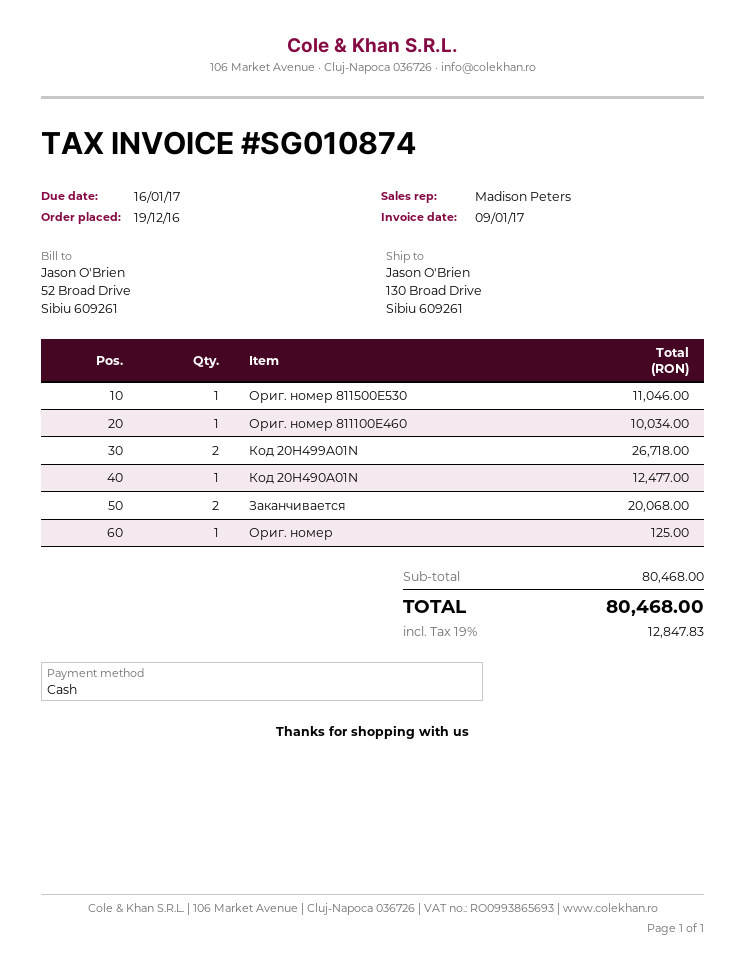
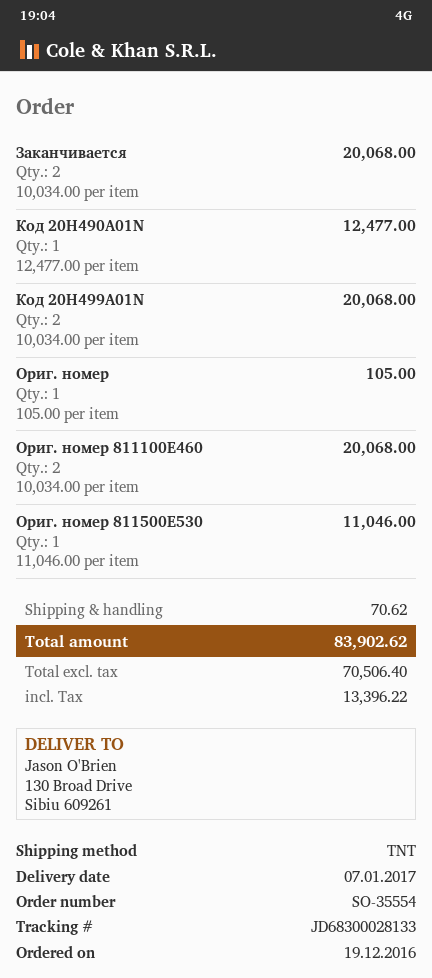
Ориг. номер 811100E460: 1 for 10034.00 -> 2 for 20068.00
Код 20H499A01N: 2 for 26718.00 -> 2 for 20068.00
Ориг. номер: 1 for 125.00 -> 1 for 105.00
shipping: none -> 70.62
tax: 12847.83 -> 13396.22
total: 80468.00 -> 83902.62

